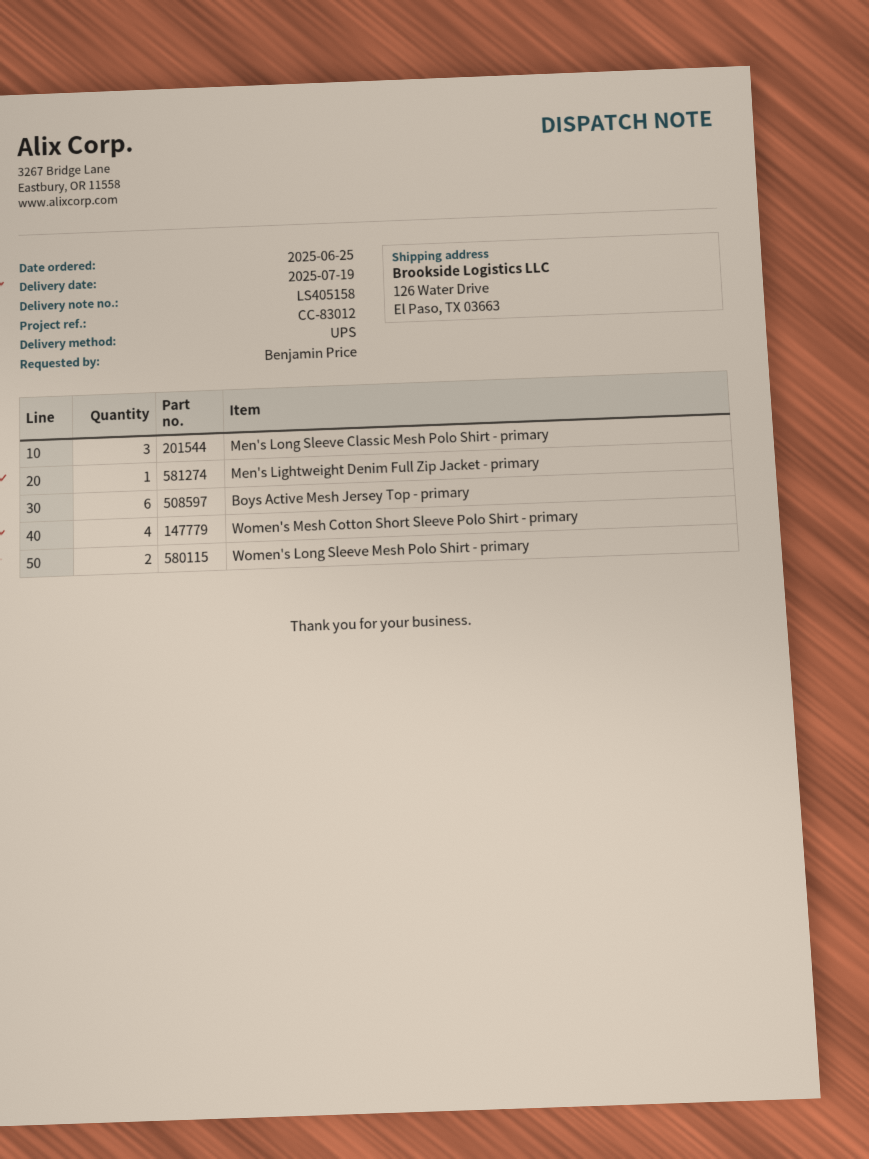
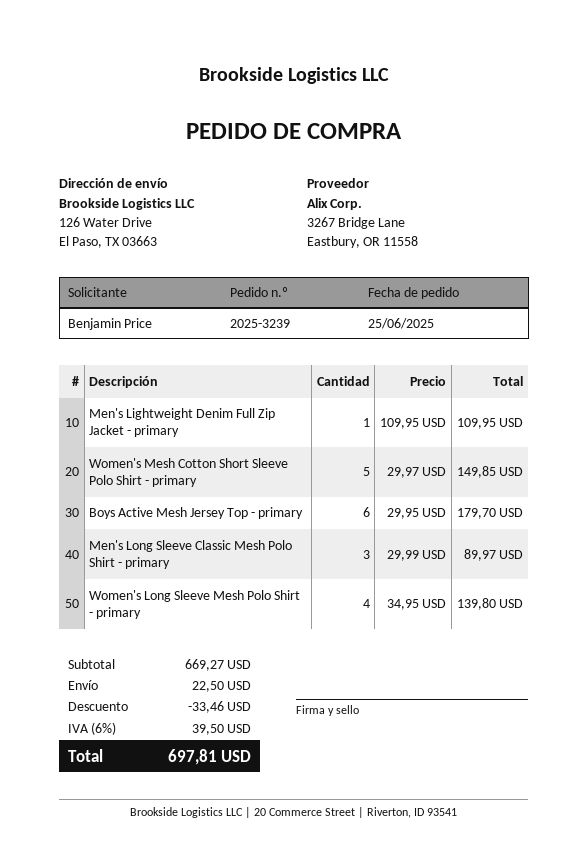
Women's Mesh Cotton Short Sleeve Polo Shirt - primary: 4 -> 5
Women's Long Sleeve Mesh Polo Shirt - primary: 2 -> 4

